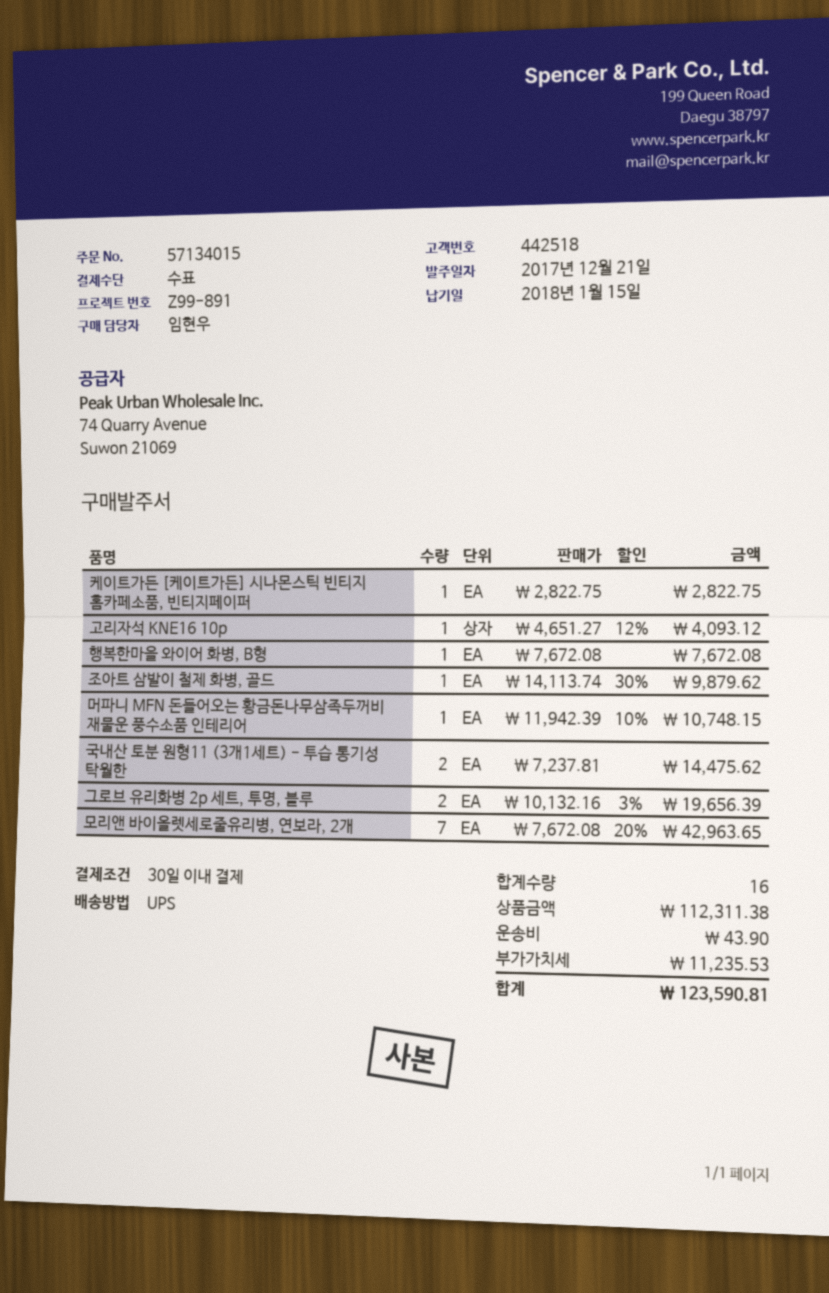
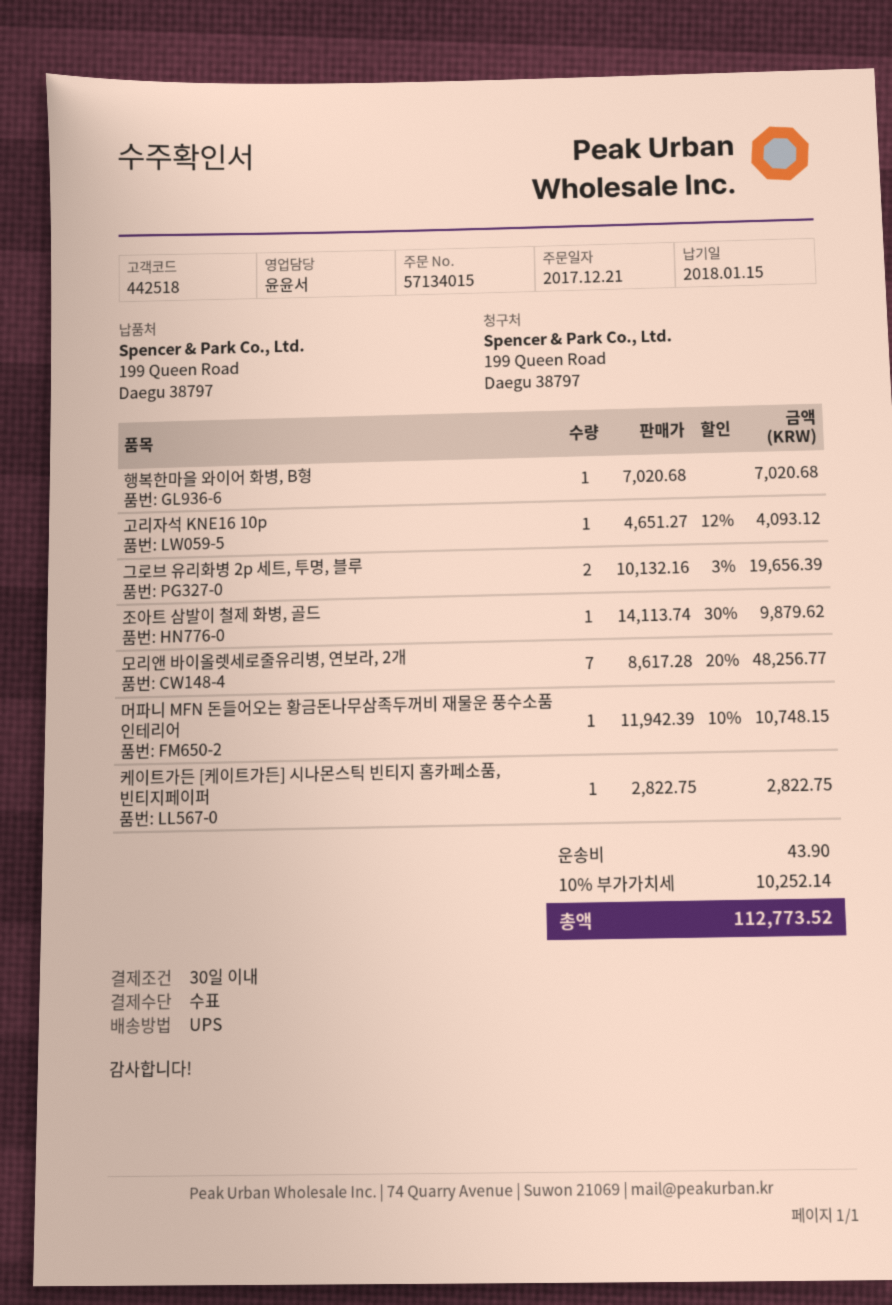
행복한마을 와이어 화병, B형: 1 x 7672.08 = 7672.08 -> 1 x 7020.68 = 7020.68
국내산 토분 원형11 (3개1세트) - 투습 통기성 탁월한: 2 x 7237.81 = 14475.62 -> none
모리앤 바이올렛세로줄유리병, 연보라, 2개: 7 x 7672.08 - 20% = 42963.65 -> 7 x 8617.28 - 20% = 48256.77
tax: 11235.53 -> 10252.14
total: 123590.81 -> 112773.52

